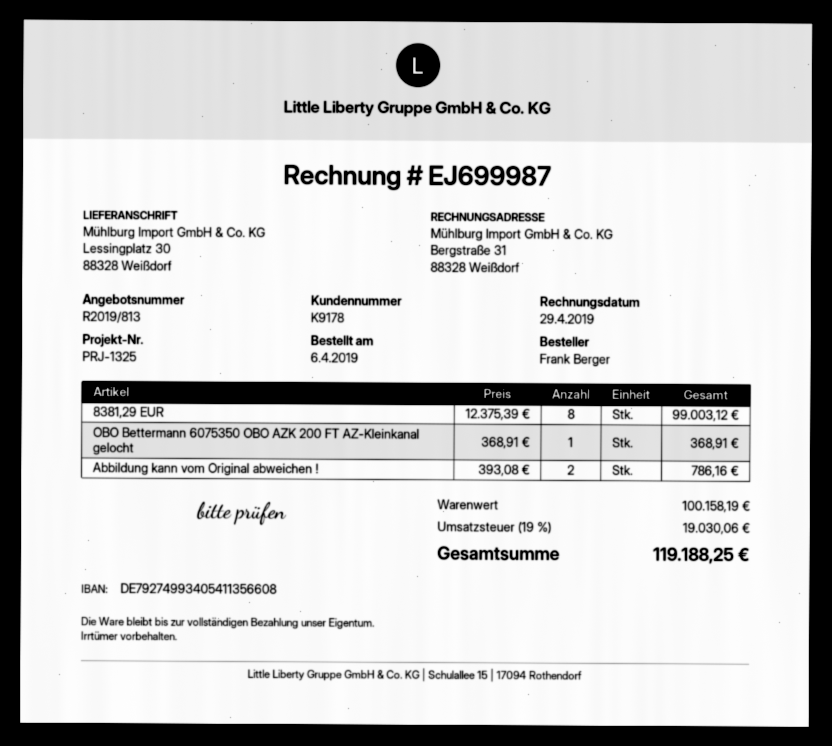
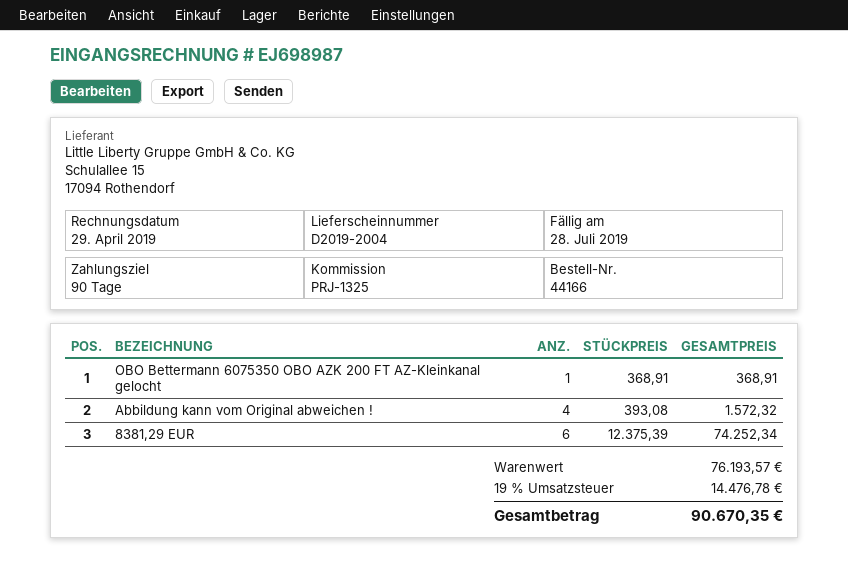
invoice number: EJ699987 -> EJ698987
8381,29 EUR: 8 x 12375.39 = 99003.12 -> 6 x 12375.39 = 74252.34
Abbildung kann vom Original abweichen !: 2 x 393.08 = 786.16 -> 4 x 393.08 = 1572.32
subtotal: 100158.19 -> 76193.57
tax: 19% = 19030.06 -> 19% = 14476.78
total: 119188.25 -> 90670.35

